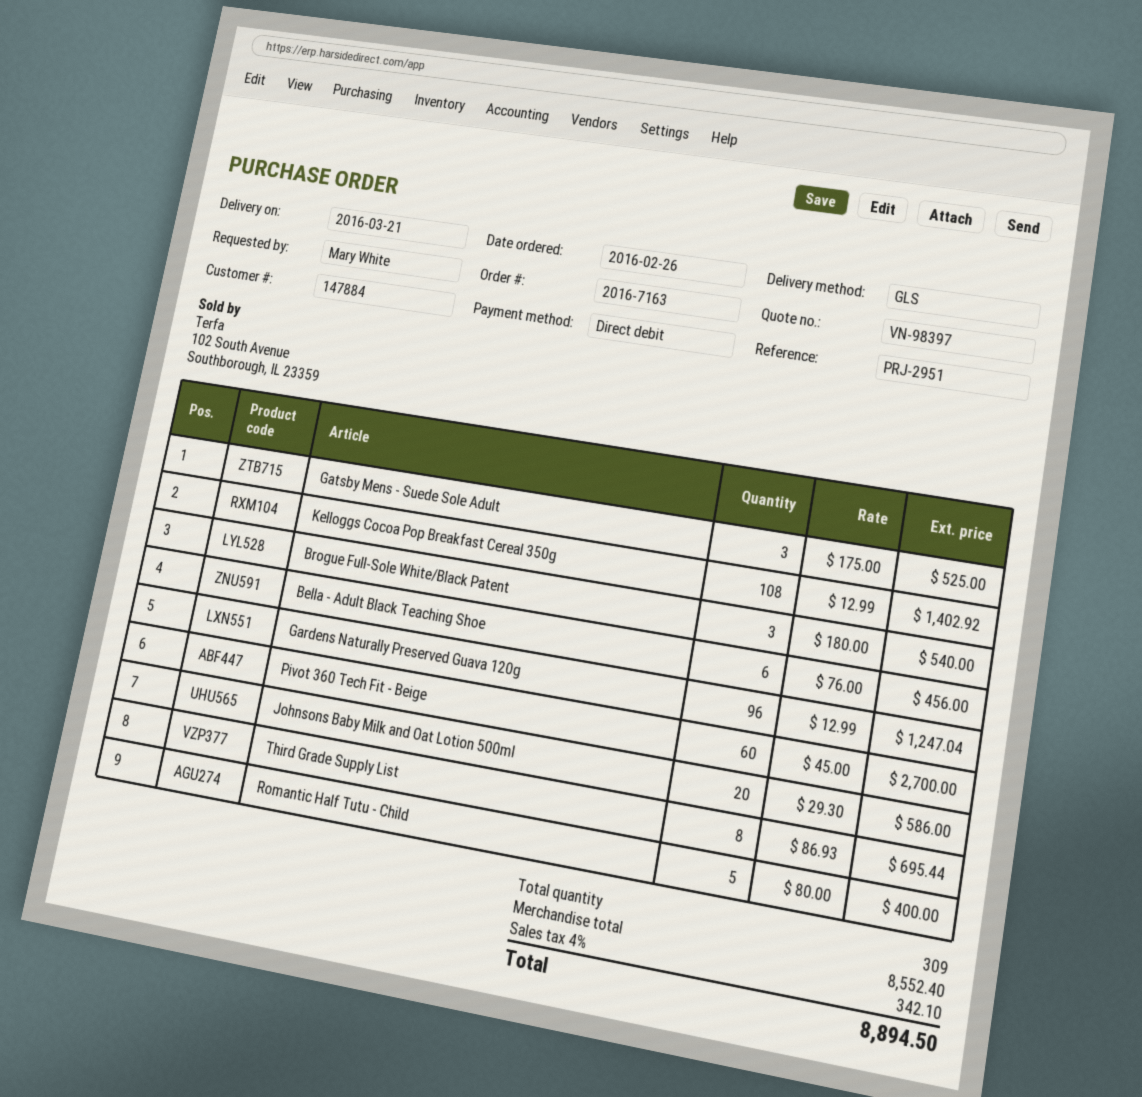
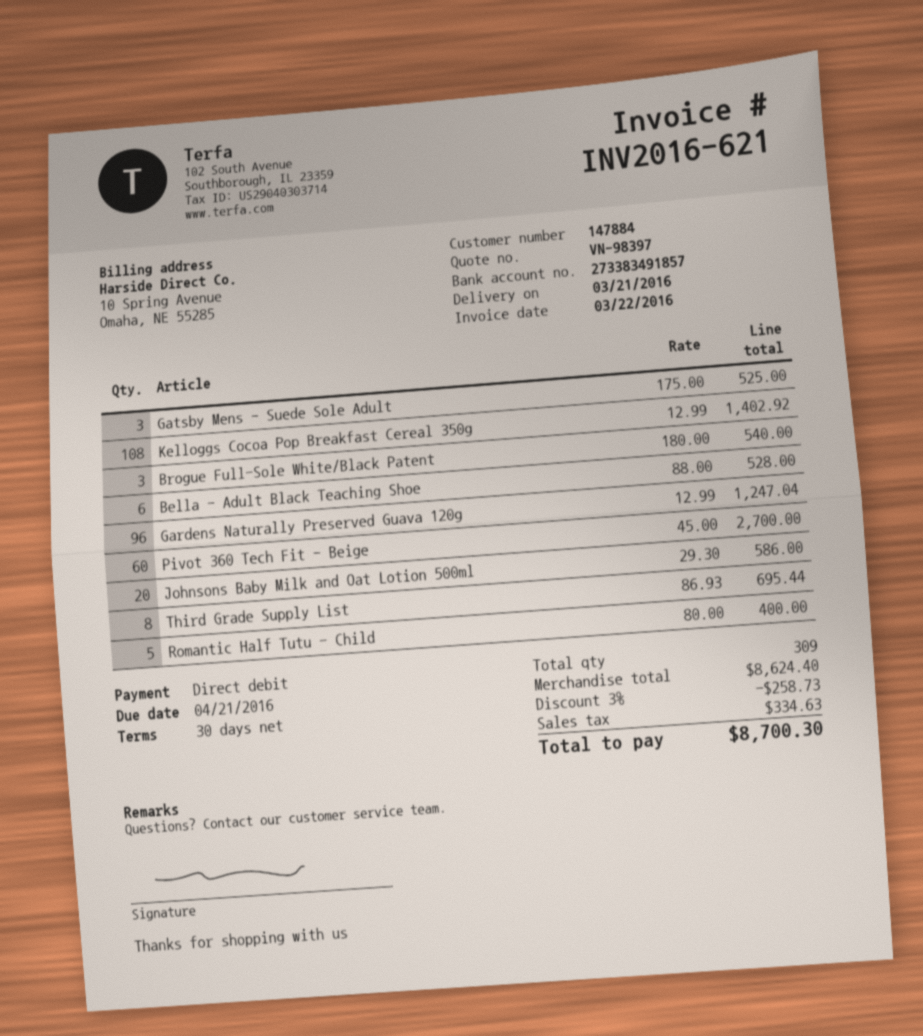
Bella - Adult Black Teaching Shoe: 6 x 76.00 = 456.00 -> 6 x 88.00 = 528.00
subtotal: 8552.40 -> 8624.40
discount: none -> 3% = 258.73
tax: 342.10 -> 334.63
total: 8894.50 -> 8700.30

